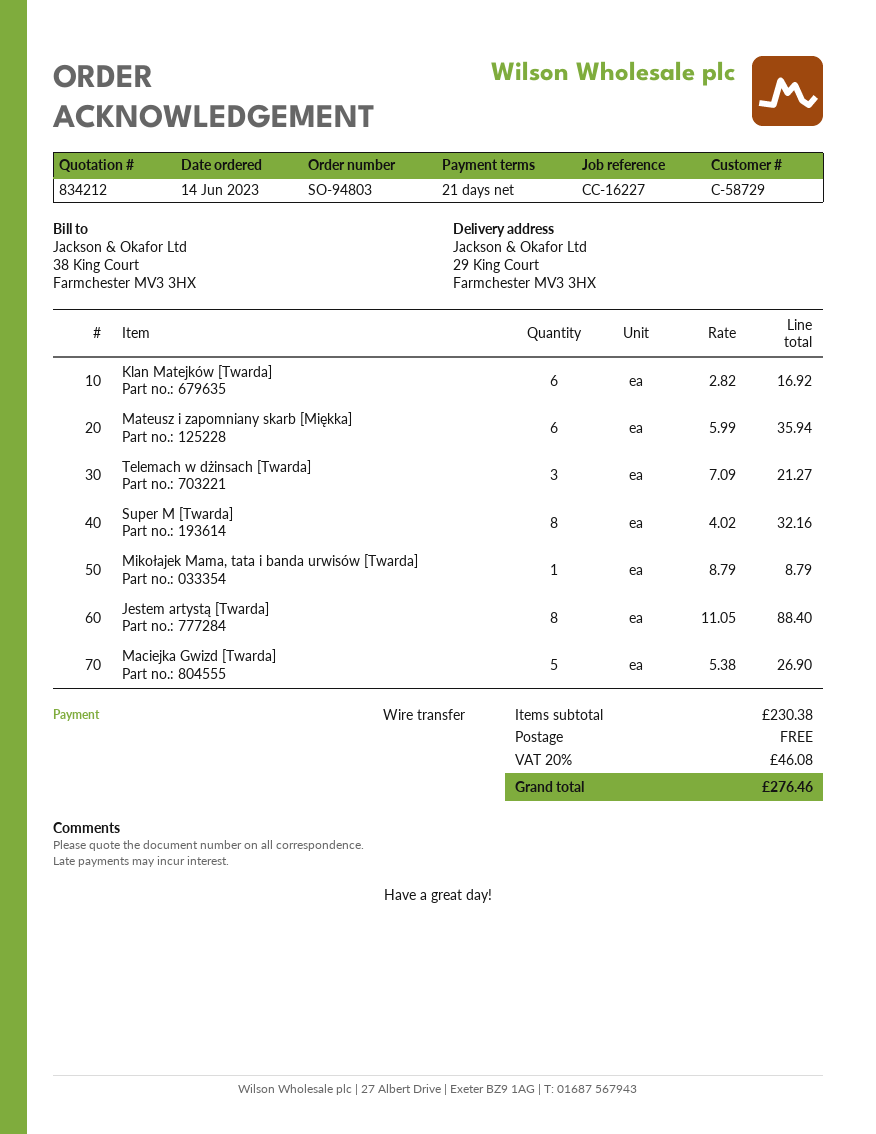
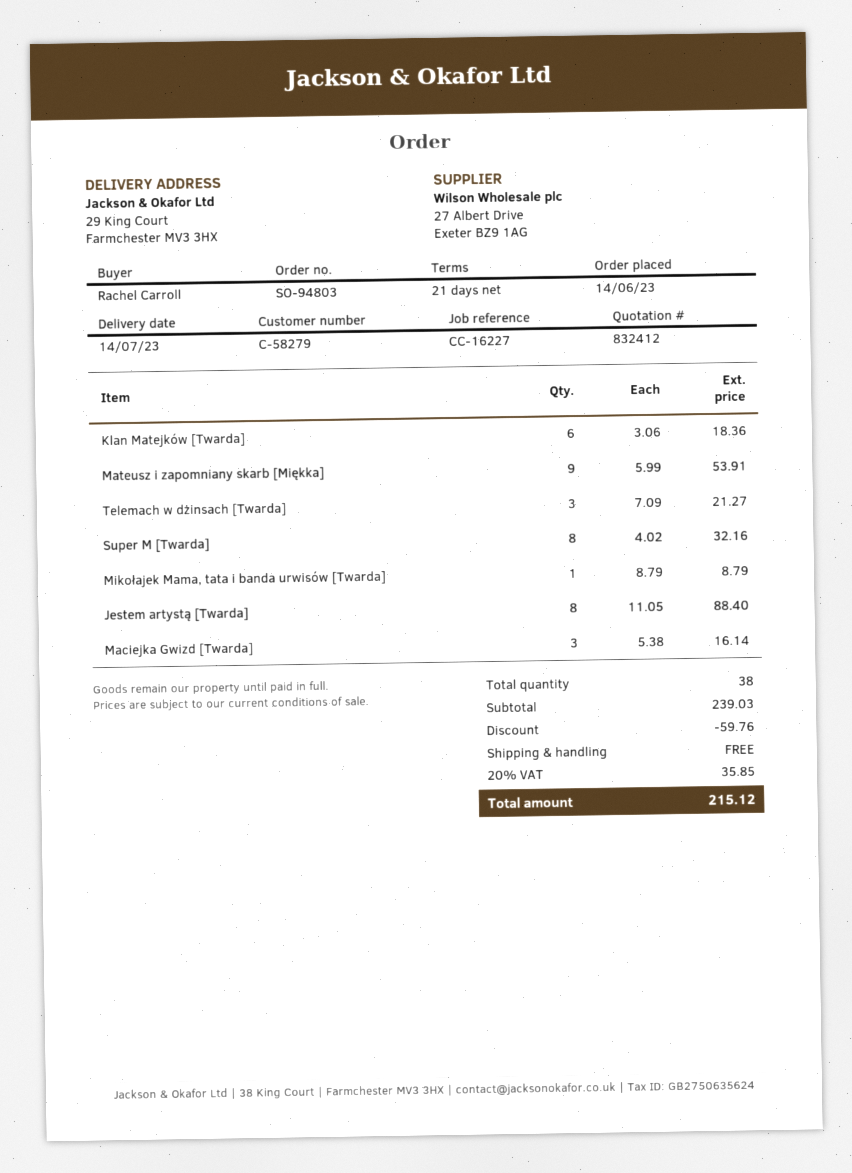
quote number: 834212 -> 832412
customer number: C-58729 -> C-58279
Klan Matejków [Twarda]: 6 x 2.82 = 16.92 -> 6 x 3.06 = 18.36
Mateusz i zapomniany skarb [Miękka]: 6 x 5.99 = 35.94 -> 9 x 5.99 = 53.91
Maciejka Gwizd [Twarda]: 5 x 5.38 = 26.90 -> 3 x 5.38 = 16.14
subtotal: 230.38 -> 239.03
discount: none -> 59.76
tax: 20% = 46.08 -> 20% = 35.85
total: 276.46 -> 215.12

